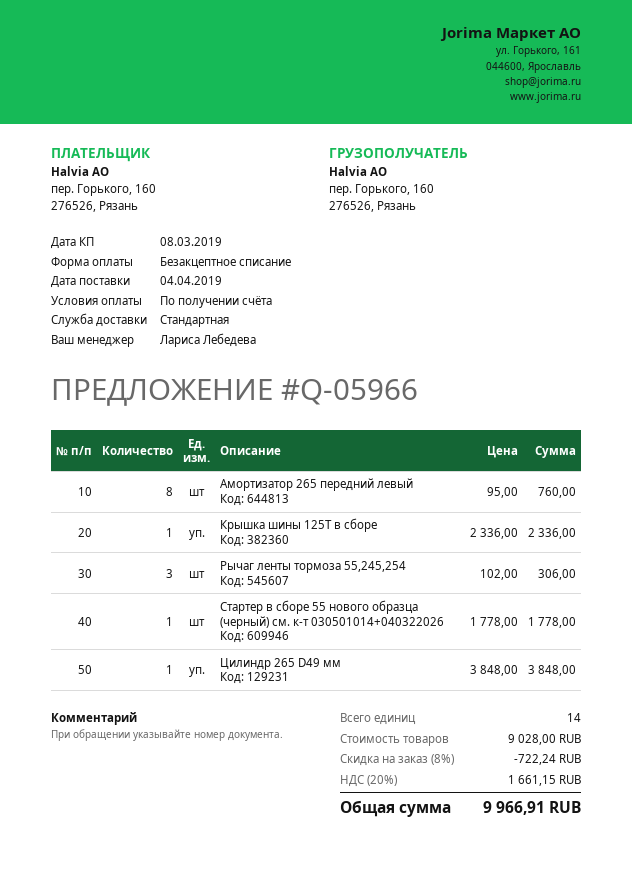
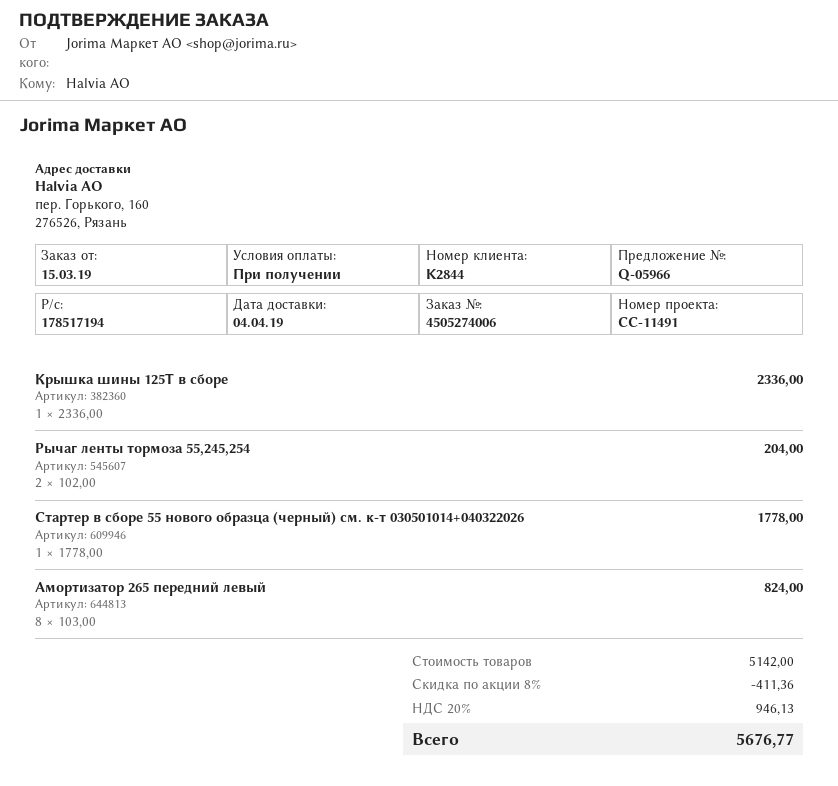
Амортизатор 265 передний левый: 8 x 95.00 = 760.00 -> 8 x 103.00 = 824.00
Рычаг ленты тормоза 55,245,254: 3 x 102.00 = 306.00 -> 2 x 102.00 = 204.00
Цилиндр 265 D49 мм: 1 x 3848.00 = 3848.00 -> none
subtotal: 9028.00 -> 5142.00
discount: 8% = 722.24 -> 8% = 411.36
tax: 20% = 1661.15 -> 20% = 946.13
total: 9966.91 -> 5676.77

